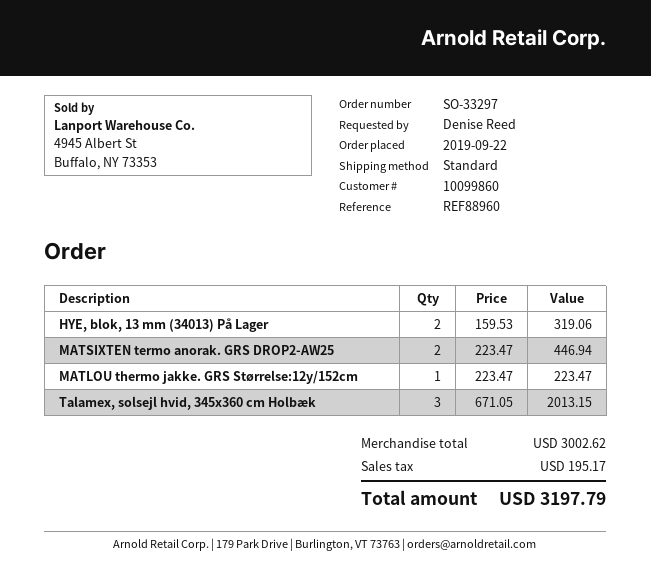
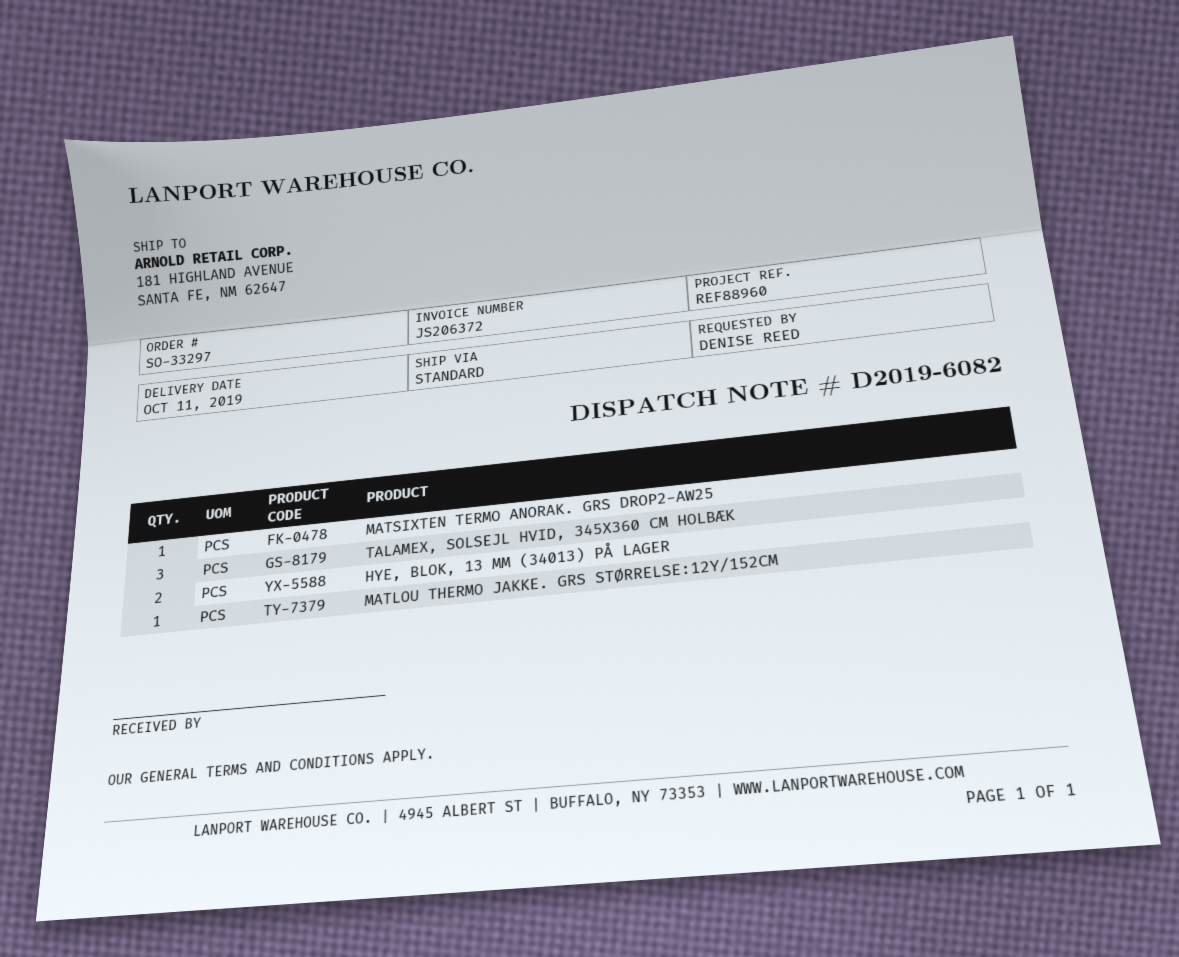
MATSIXTEN termo anorak. GRS DROP2-AW25: 2 -> 1

